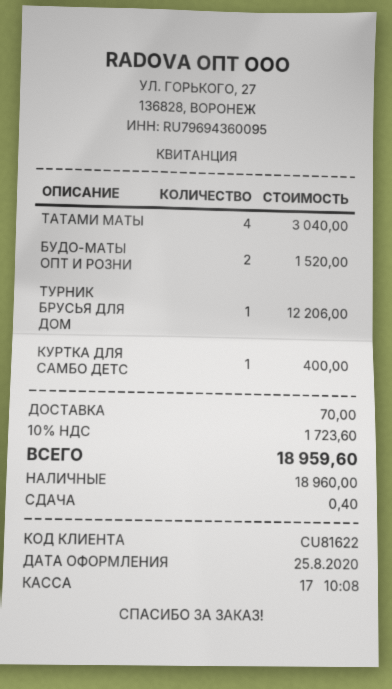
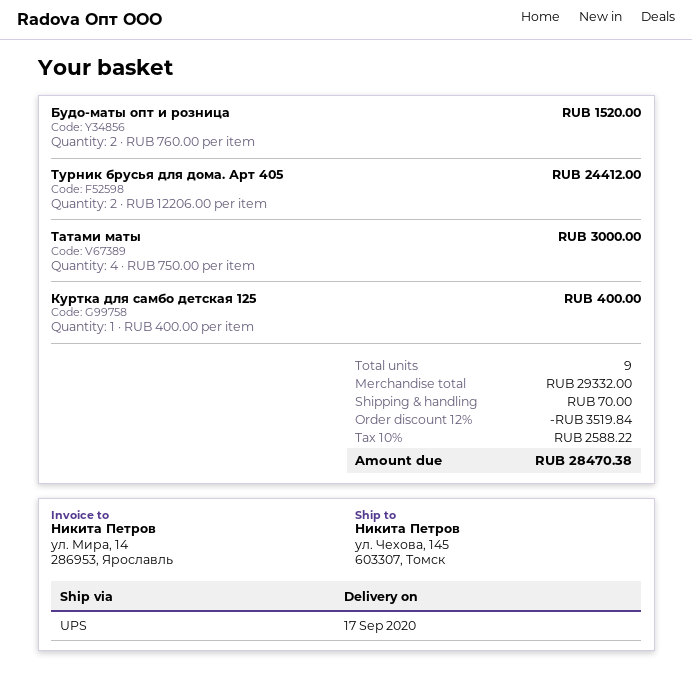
ТАТАМИ МАТЫ: 4 for 3040.00 -> 4 for 3000.00
ТУРНИК БРУСЬЯ ДЛЯ ДОМ: 1 for 12206.00 -> 2 for 24412.00
discount: none -> 12% = 3519.84
tax: 10% = 1723.60 -> 10% = 2588.22
total: 18959.60 -> 28470.38

